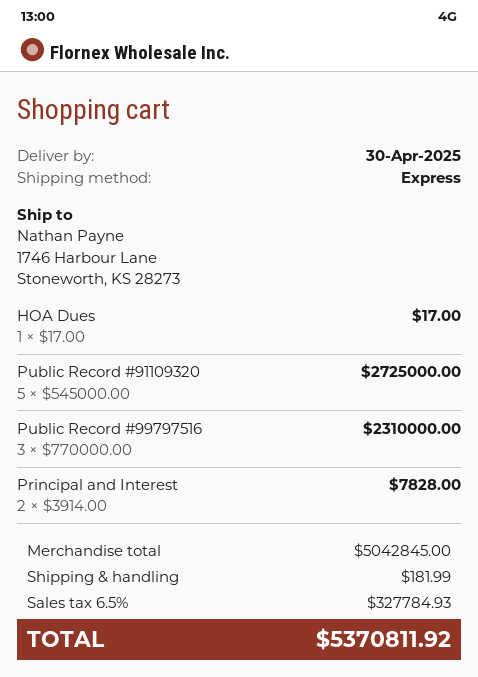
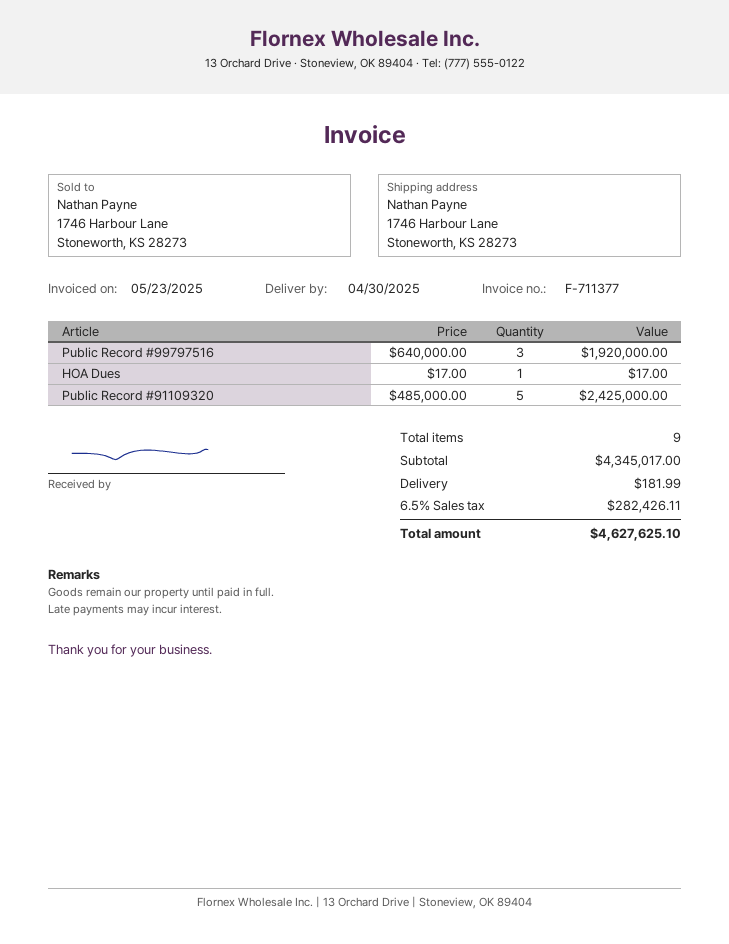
Public Record #91109320: 5 x 545000.00 = 2725000.00 -> 5 x 485000.00 = 2425000.00
Public Record #99797516: 3 x 770000.00 = 2310000.00 -> 3 x 640000.00 = 1920000.00
Principal and Interest: 2 x 3914.00 = 7828.00 -> none
subtotal: 5042845.00 -> 4345017.00
tax: 6.5% = 327784.93 -> 6.5% = 282426.11
total: 5370811.92 -> 4627625.10

